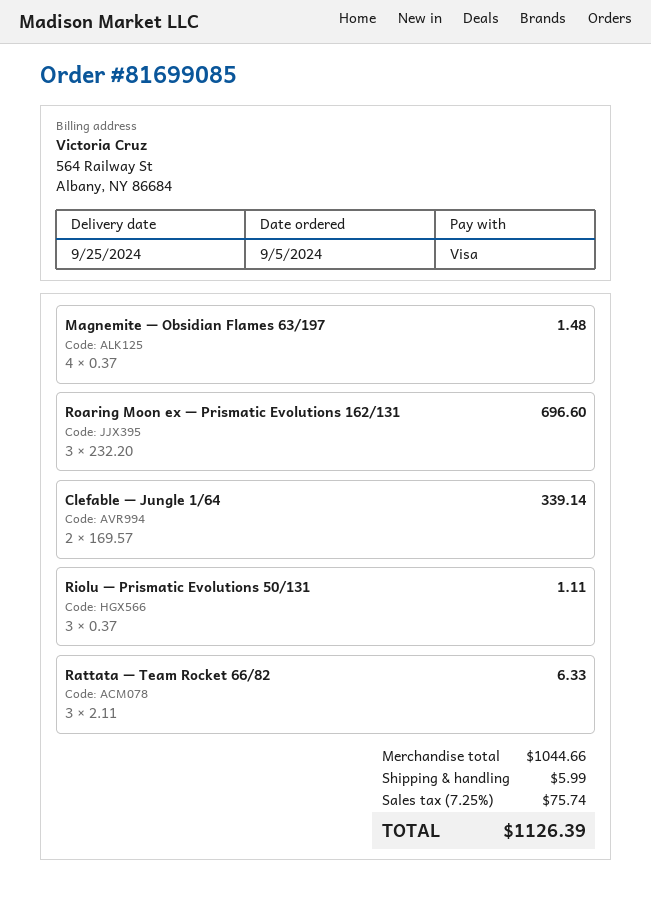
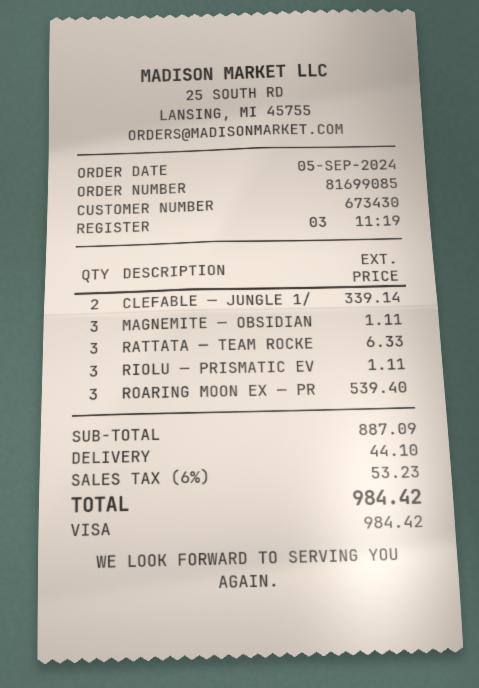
Magnemite — Obsidian Flames 63/197: 4 for 1.48 -> 3 for 1.11
Roaring Moon ex — Prismatic Evolutions 162/131: 3 for 696.60 -> 3 for 539.40
subtotal: 1044.66 -> 887.09
shipping: 5.99 -> 44.10
tax: 7.25% = 75.74 -> 6% = 53.23
total: 1126.39 -> 984.42

